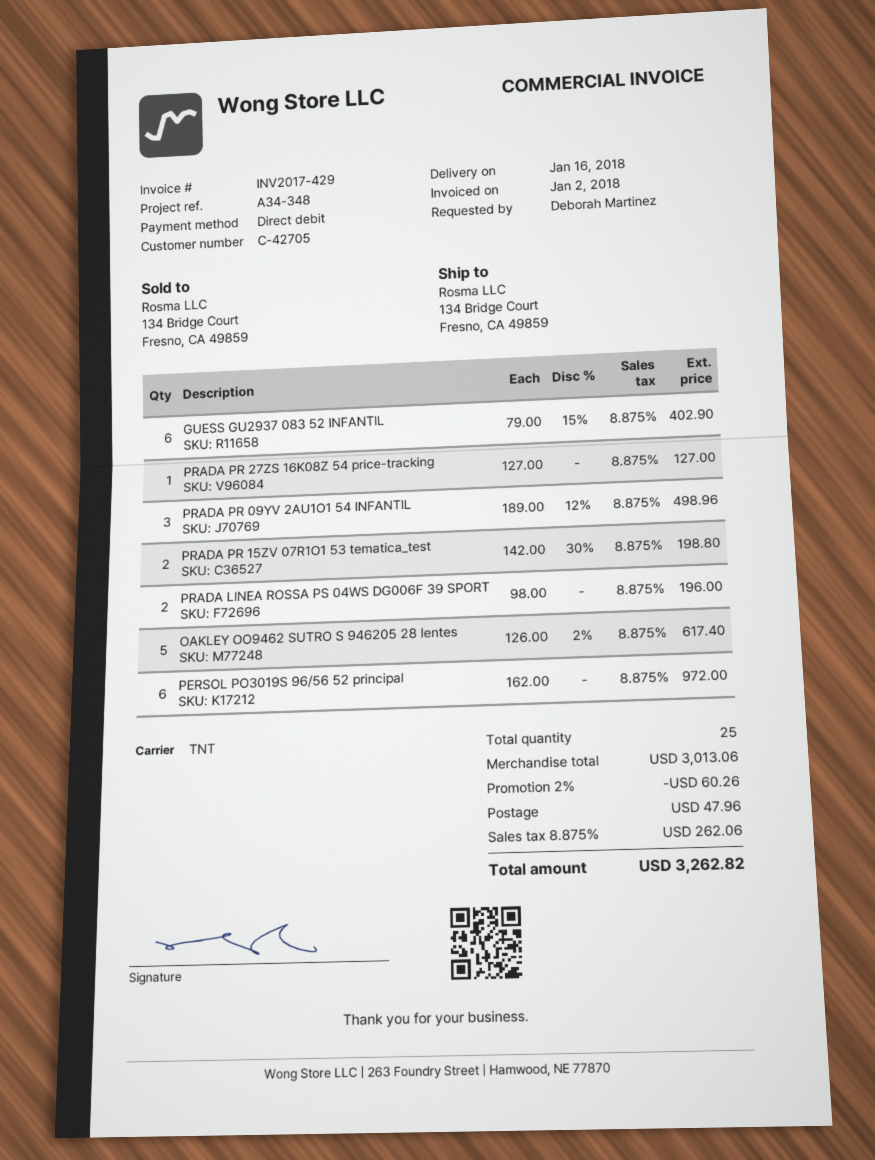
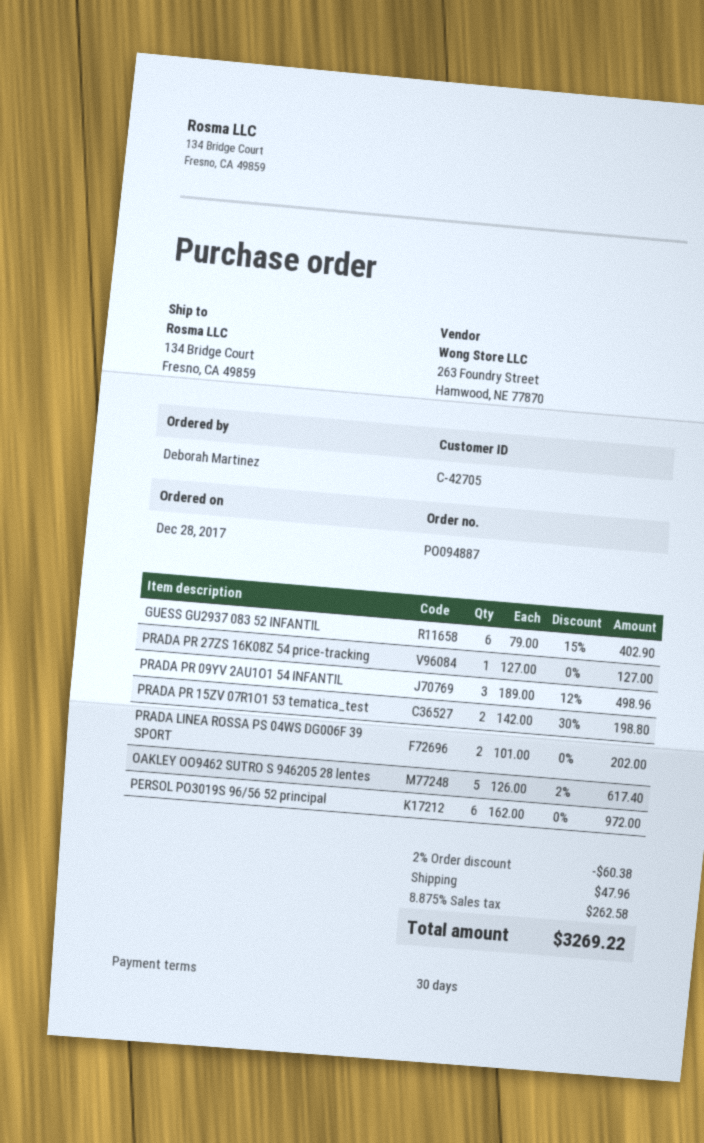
PRADA LINEA ROSSA PS 04WS DG006F 39 SPORT: 2 x 98.00 = 196.00 -> 2 x 101.00 = 202.00
discount: 2% = 60.26 -> 2% = 60.38
tax: 8.875% = 262.06 -> 8.875% = 262.58
total: 3262.82 -> 3269.22

